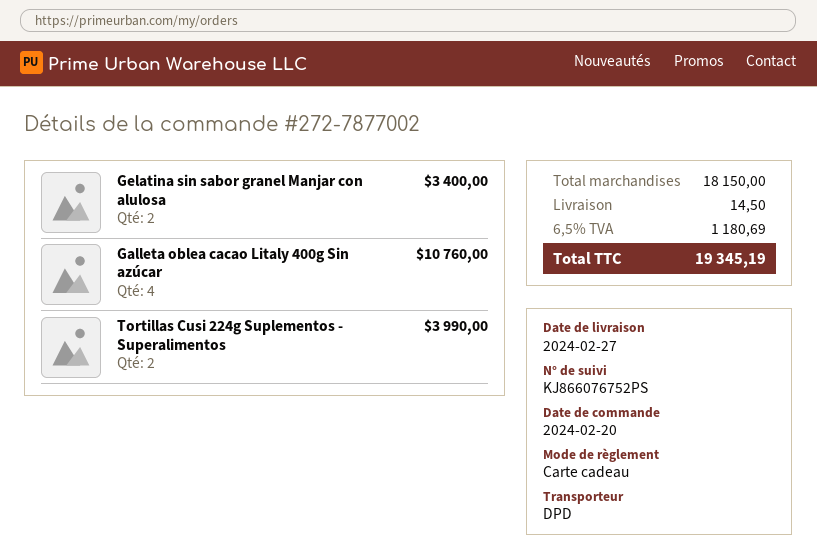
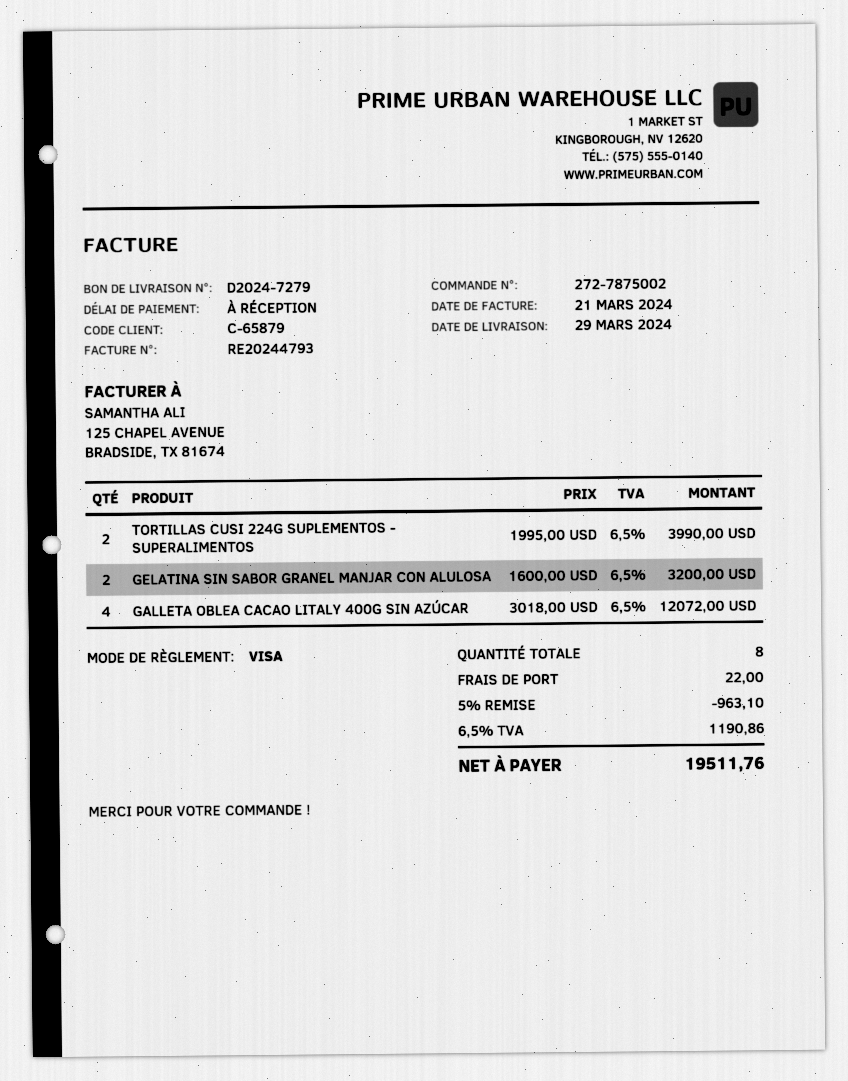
order number: 272-7877002 -> 272-7875002
delivery date: 2024-02-27 -> 2024-03-29
payment method: gift card -> Visa
Gelatina sin sabor granel Manjar con alulosa: 2 for 3400.00 -> 2 for 3200.00
Galleta oblea cacao Litaly 400g Sin azúcar: 4 for 10760.00 -> 4 for 12072.00
discount: none -> 5% = 963.10
shipping: 14.50 -> 22.00
tax: 6.5% = 1180.69 -> 6.5% = 1190.86
total: 19345.19 -> 19511.76

